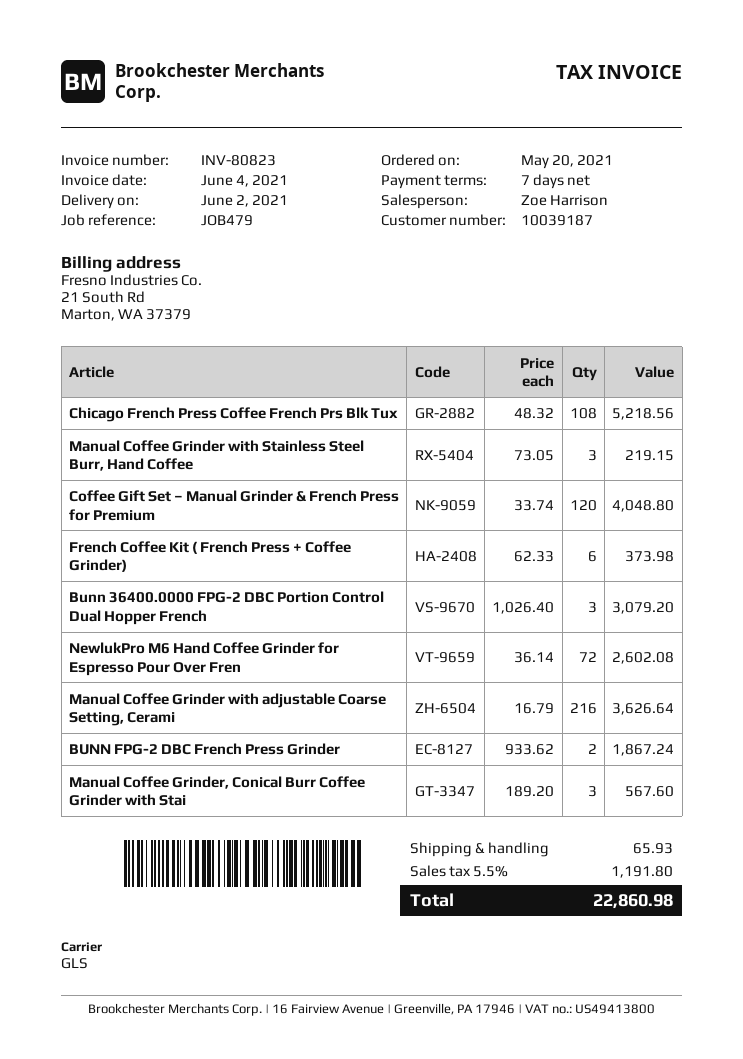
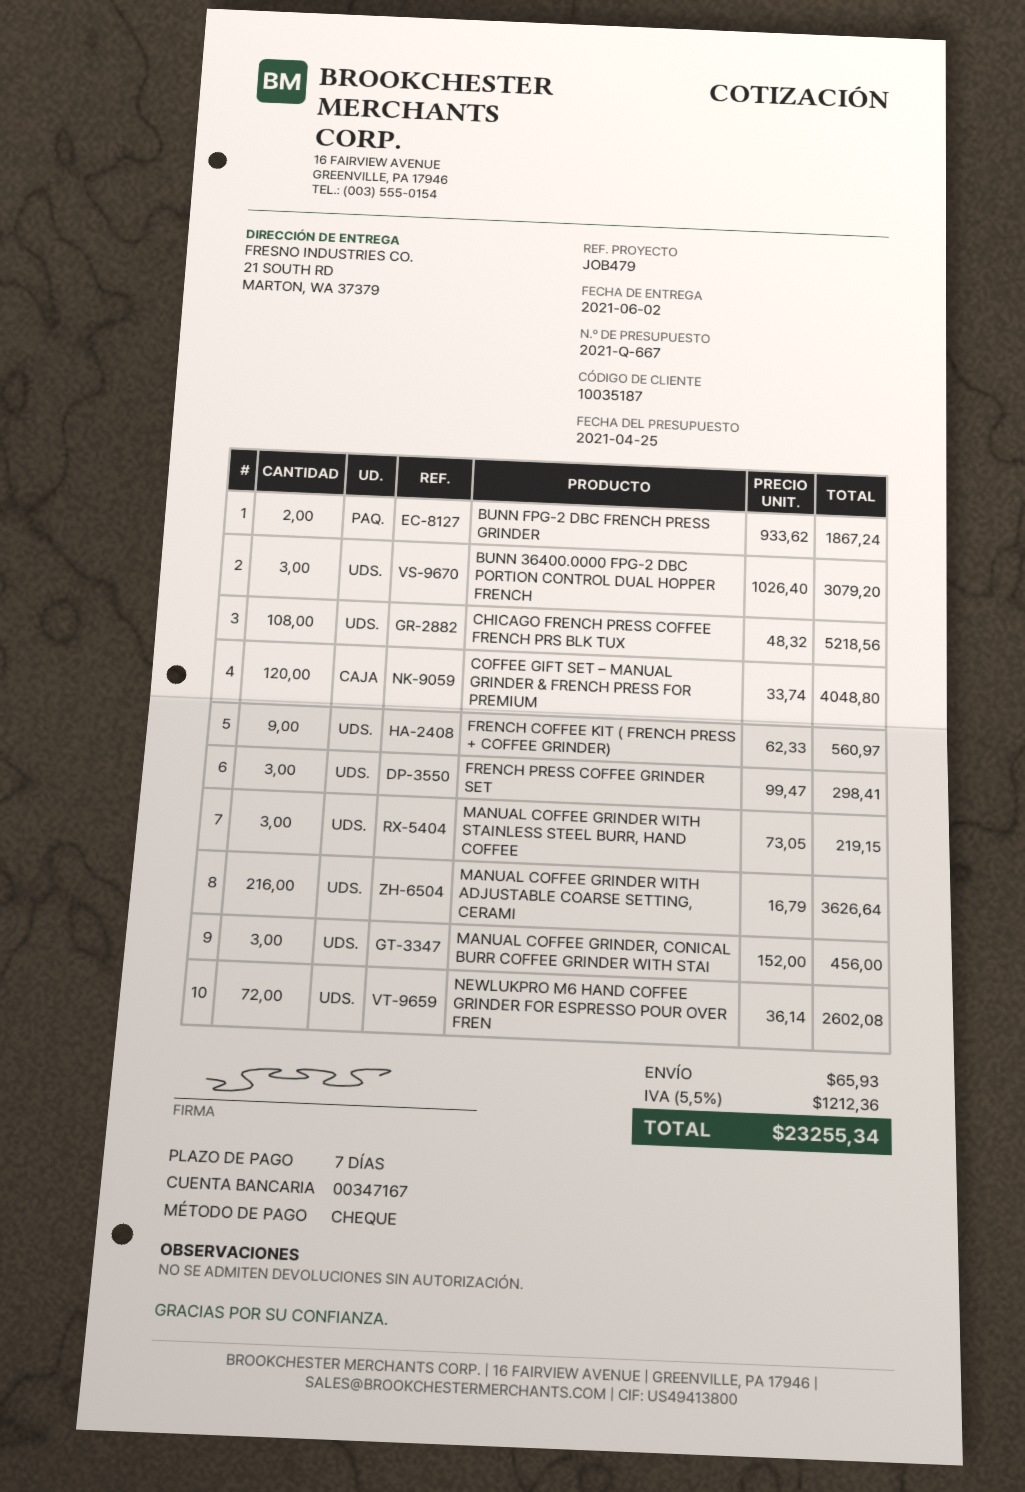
customer number: 10039187 -> 10035187
French Coffee Kit ( French Press + Coffee Grinder): 6 x 62.33 = 373.98 -> 9 x 62.33 = 560.97
Manual Coffee Grinder, Conical Burr Coffee Grinder with Stai: 3 x 189.20 = 567.60 -> 3 x 152.00 = 456.00
FRENCH PRESS COFFEE GRINDER SET: none -> 3 x 99.47 = 298.41
tax: 5.5% = 1191.80 -> 5.5% = 1212.36
total: 22860.98 -> 23255.34

